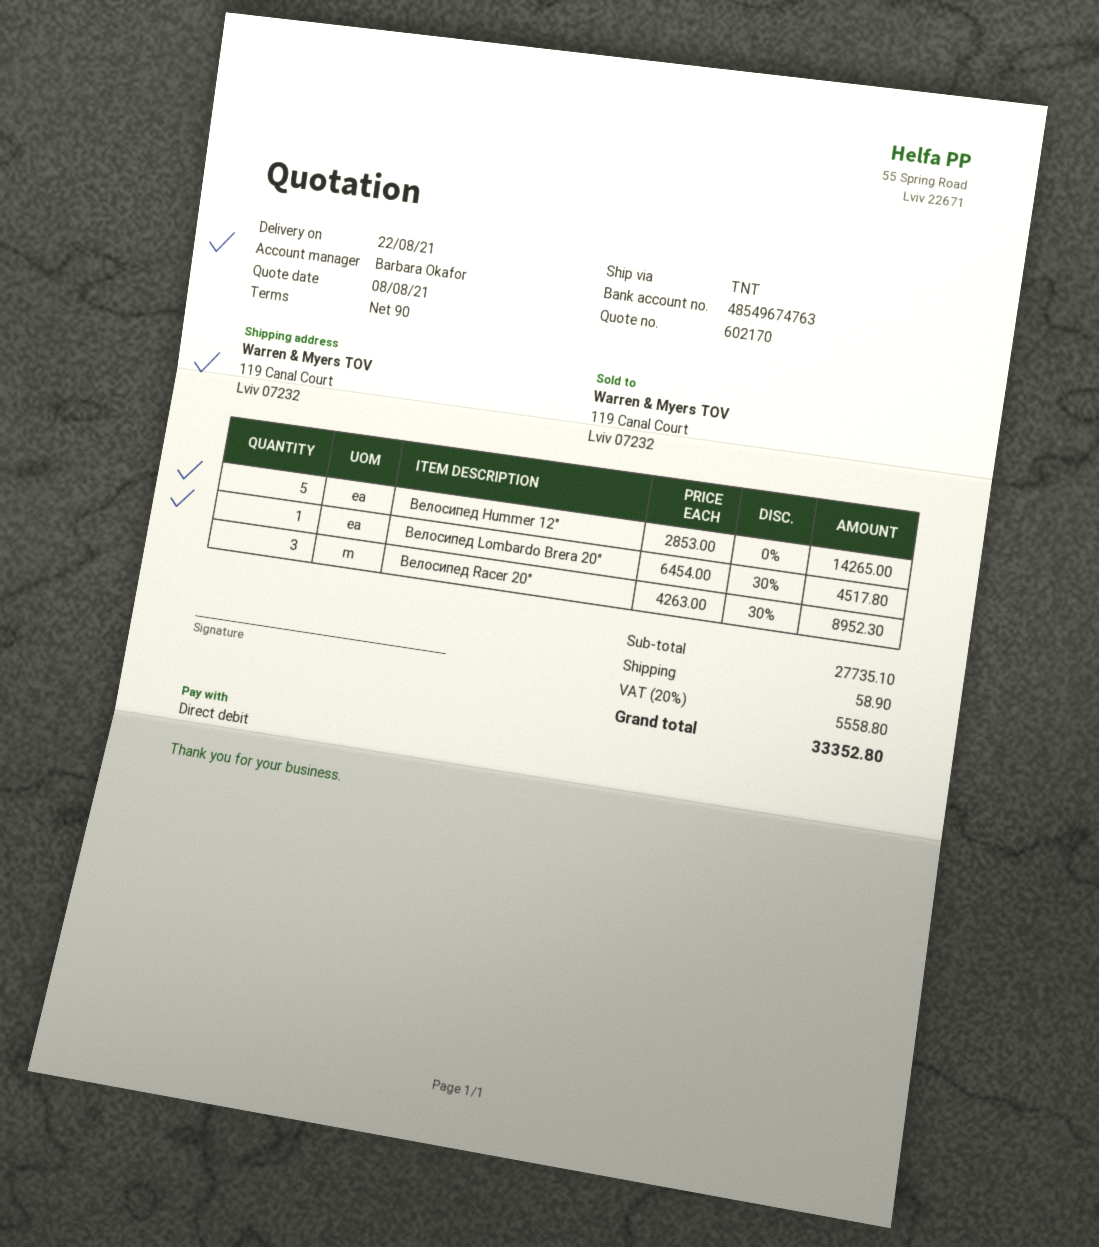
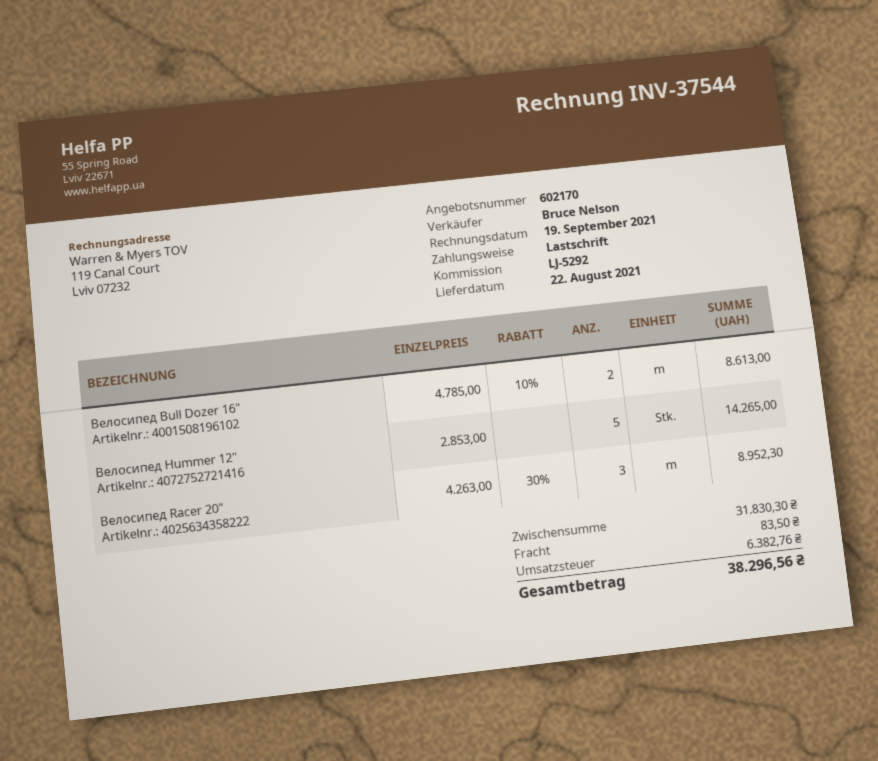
sales rep: Barbara Okafor -> Bruce Nelson
Велосипед Lombardo Brera 20": 1 x 6454.00 - 30% = 4517.80 -> none
Велосипед Bull Dozer 16": none -> 2 x 4785.00 - 10% = 8613.00
subtotal: 27735.10 -> 31830.30
shipping: 58.90 -> 83.50
tax: 5558.80 -> 6382.76
total: 33352.80 -> 38296.56

